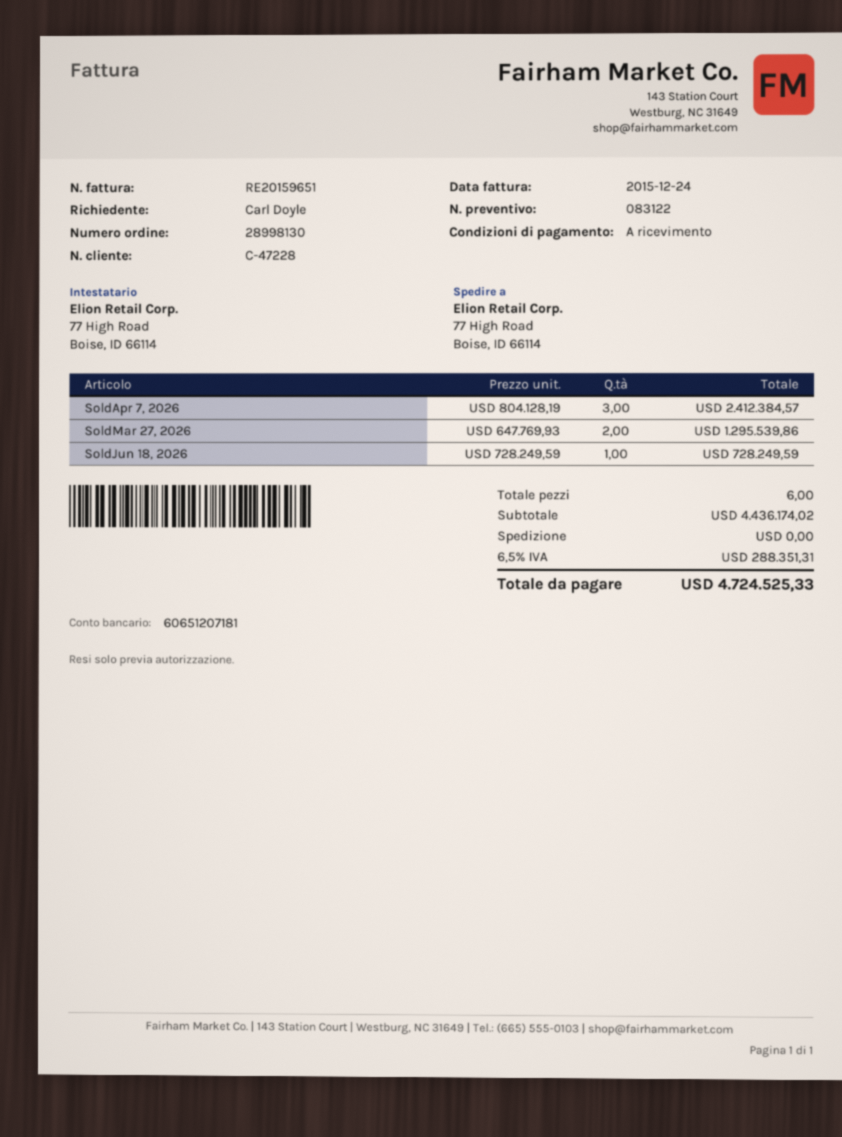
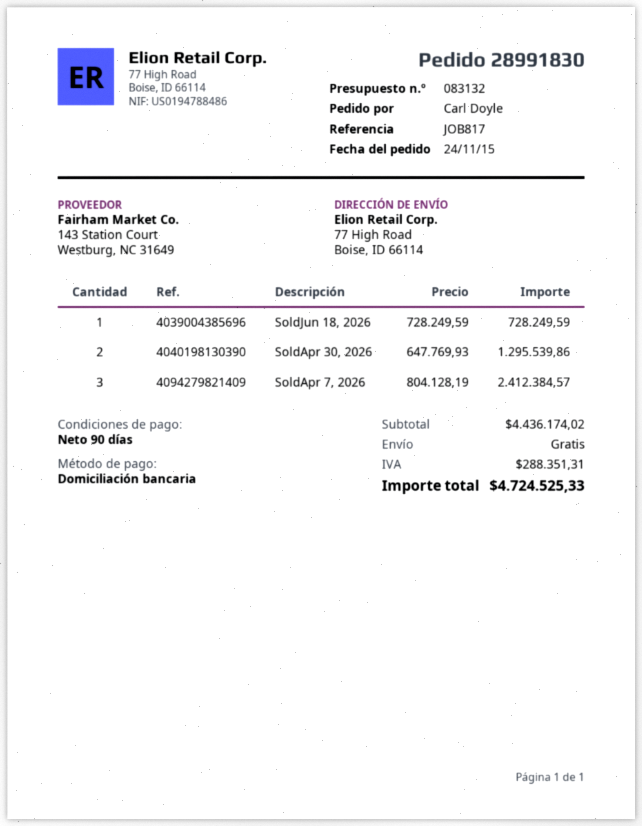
quote number: 083122 -> 083132
order number: 28998130 -> 28991830
payment terms: on receipt -> 90 days
SoldMar 27, 2026: 2 x 647769.93 = 1295539.86 -> none
SoldApr 30, 2026: none -> 2 x 647769.93 = 1295539.86

